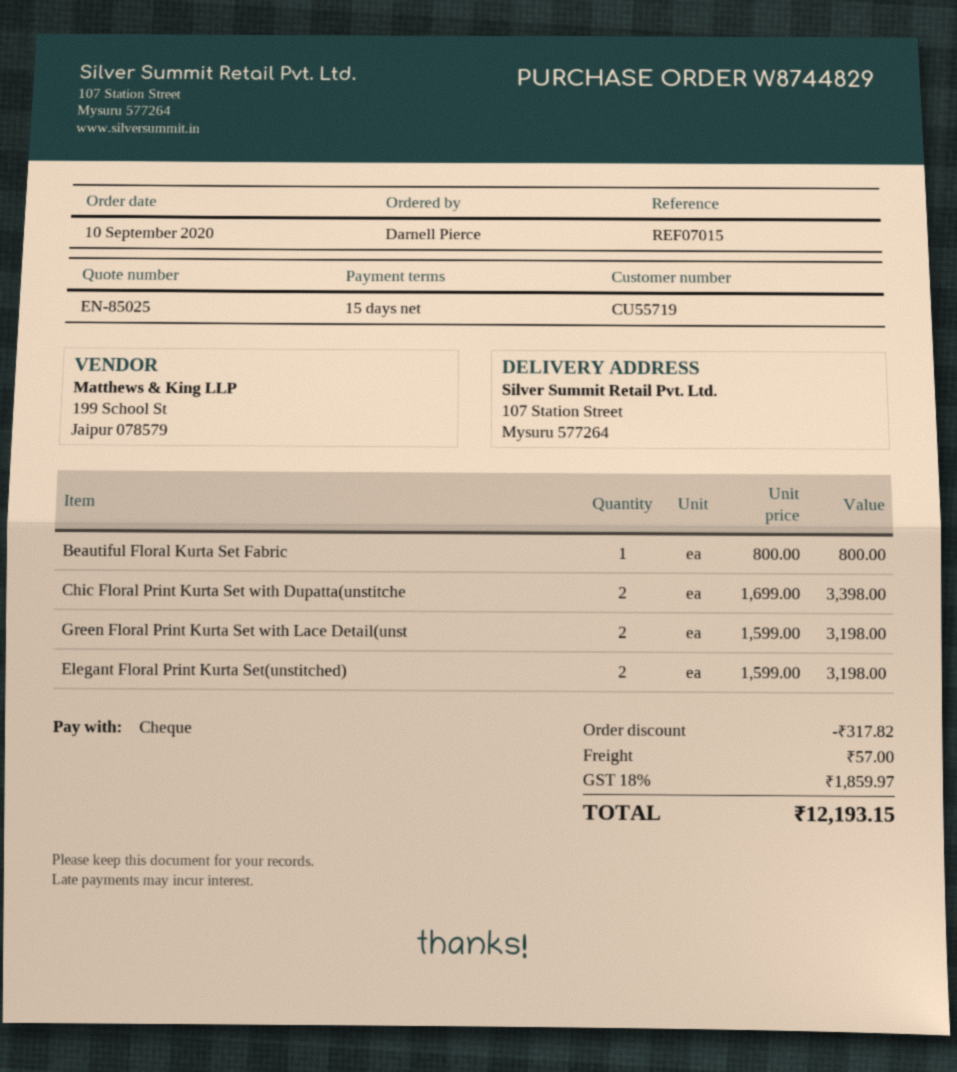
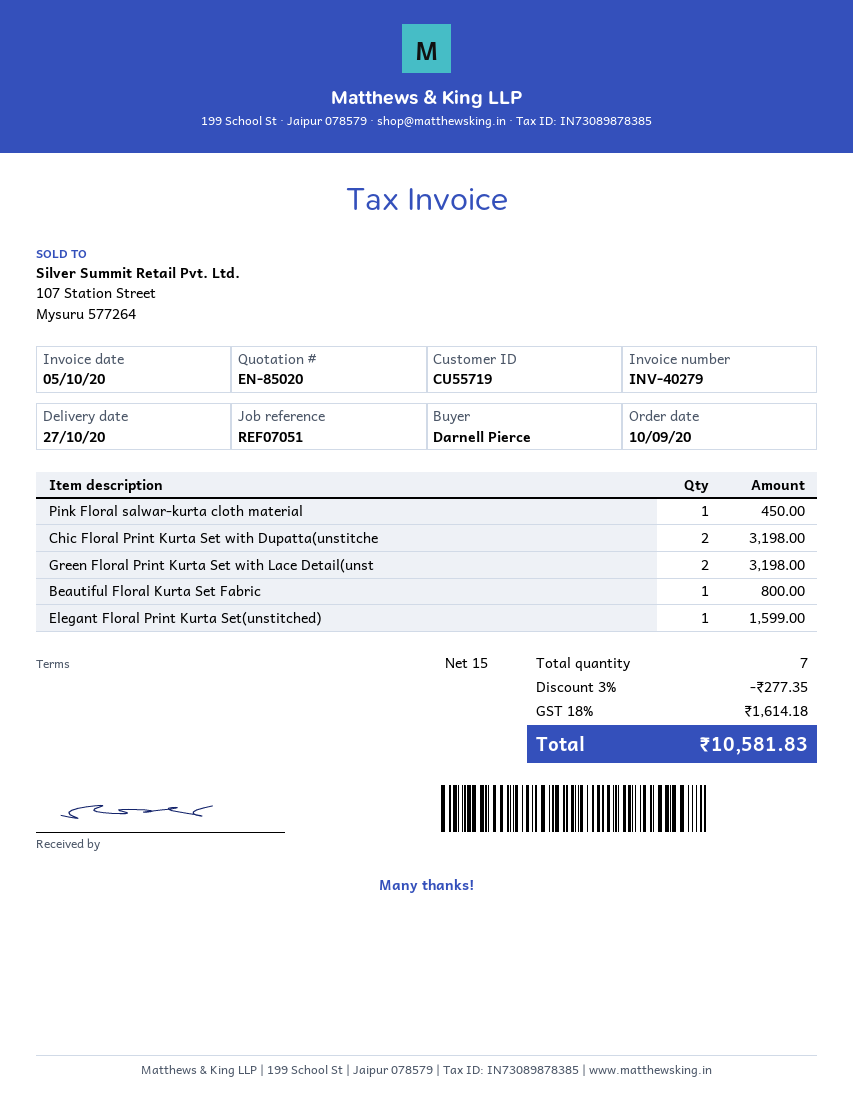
quote number: EN-85025 -> EN-85020
reference: REF07015 -> REF07051
Chic Floral Print Kurta Set with Dupatta(unstitche: 2 for 3398.00 -> 2 for 3198.00
Elegant Floral Print Kurta Set(unstitched): 2 for 3198.00 -> 1 for 1599.00
Pink Floral salwar-kurta cloth material: none -> 1 for 450.00
discount: 317.82 -> 277.35
shipping: 57.00 -> none
tax: 18% = 1859.97 -> 18% = 1614.18
total: 12193.15 -> 10581.83

